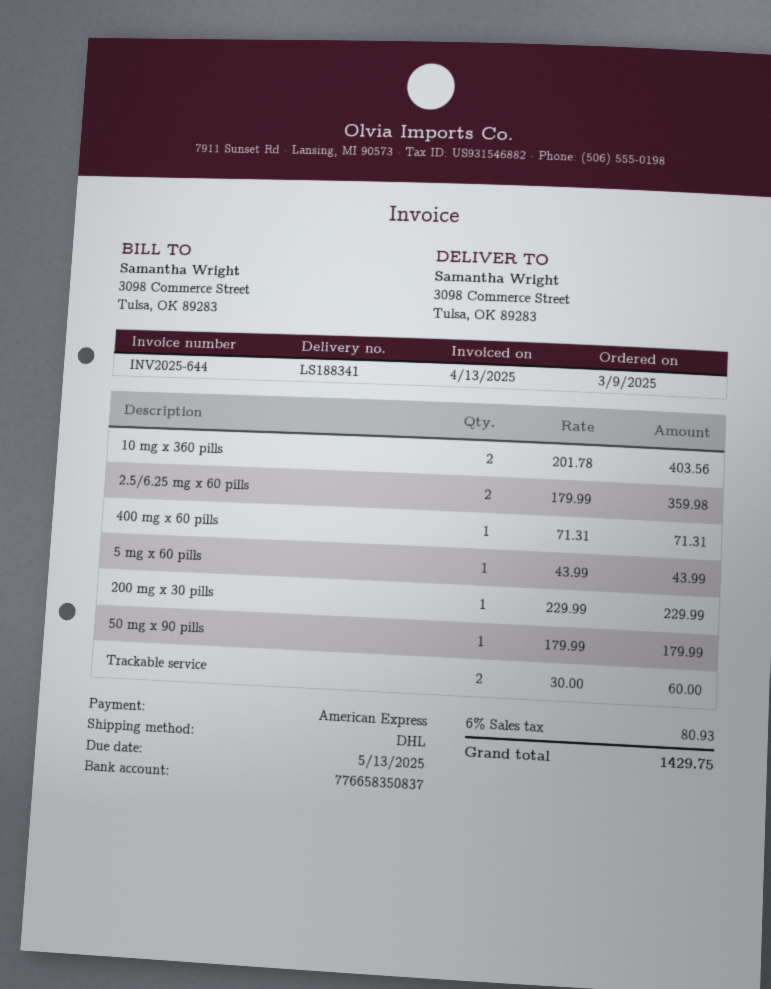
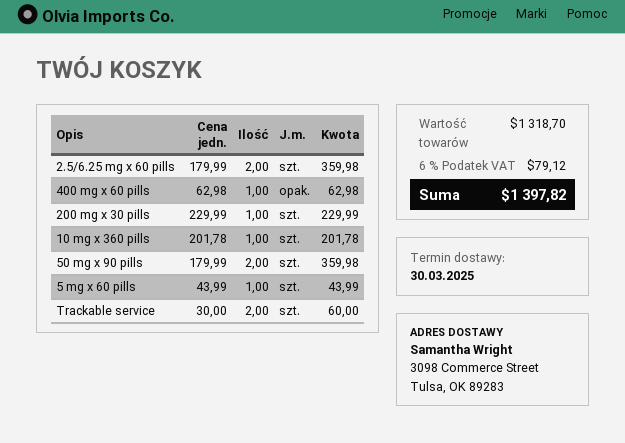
10 mg x 360 pills: 2 x 201.78 = 403.56 -> 1 x 201.78 = 201.78
400 mg x 60 pills: 1 x 71.31 = 71.31 -> 1 x 62.98 = 62.98
50 mg x 90 pills: 1 x 179.99 = 179.99 -> 2 x 179.99 = 359.98
tax: 6% = 80.93 -> 6% = 79.12
total: 1429.75 -> 1397.82

